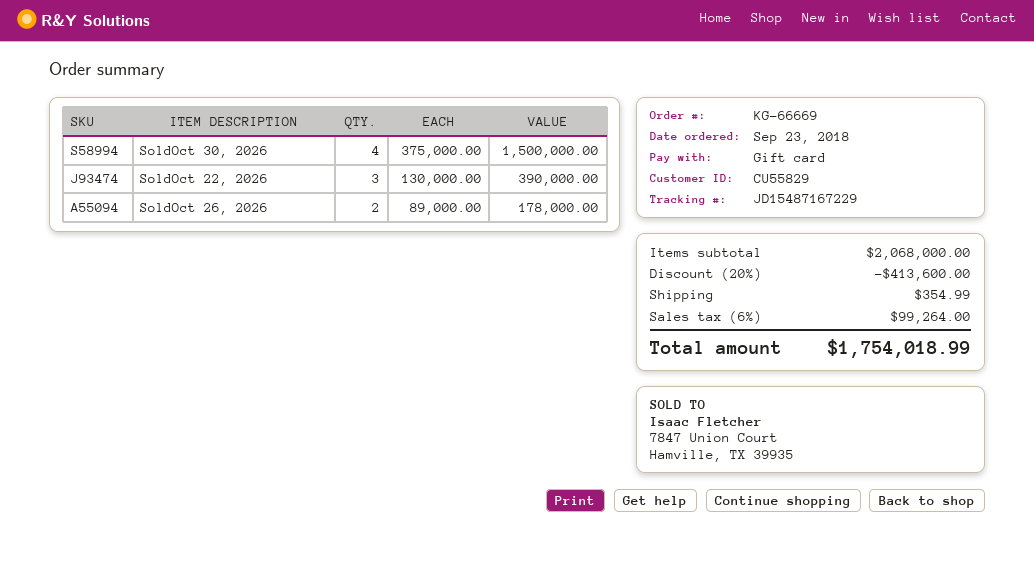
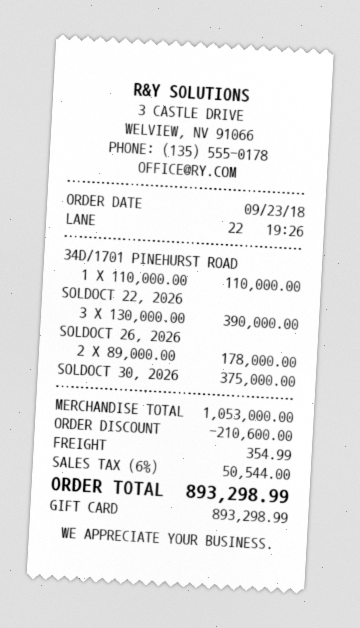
SoldOct 30, 2026: 4 x 375000.00 = 1500000.00 -> 1 x 375000.00 = 375000.00
34D/1701 PINEHURST ROAD: none -> 1 x 110000.00 = 110000.00
subtotal: 2068000.00 -> 1053000.00
discount: 413600.00 -> 210600.00
tax: 6% = 99264.00 -> 6% = 50544.00
total: 1754018.99 -> 893298.99

